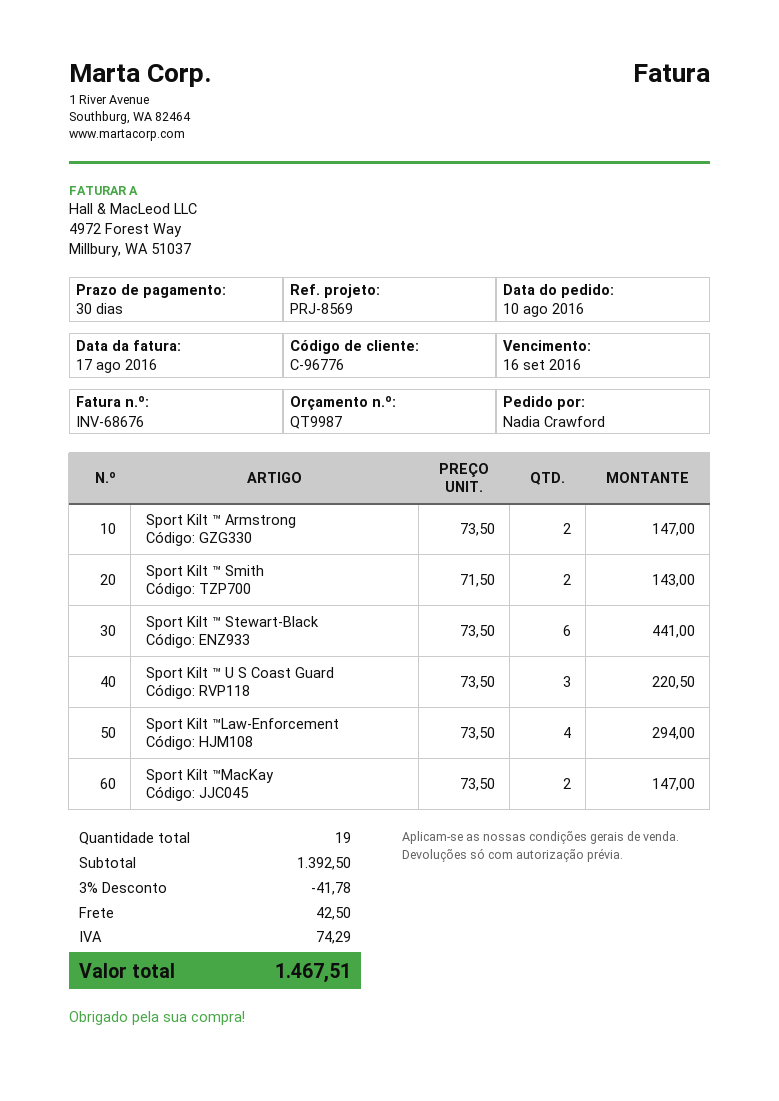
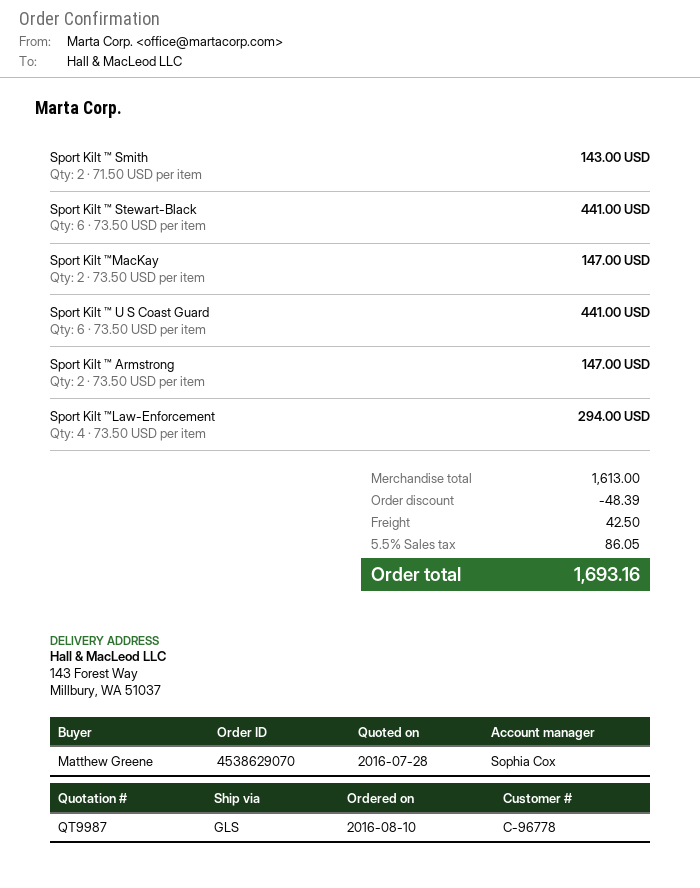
customer number: C-96776 -> C-96778
ordered by: Nadia Crawford -> Matthew Greene
Sport Kilt ™ U S Coast Guard: 3 x 73.50 = 220.50 -> 6 x 73.50 = 441.00
subtotal: 1392.50 -> 1613.00
discount: 41.78 -> 48.39
tax: 74.29 -> 86.05
total: 1467.51 -> 1693.16

